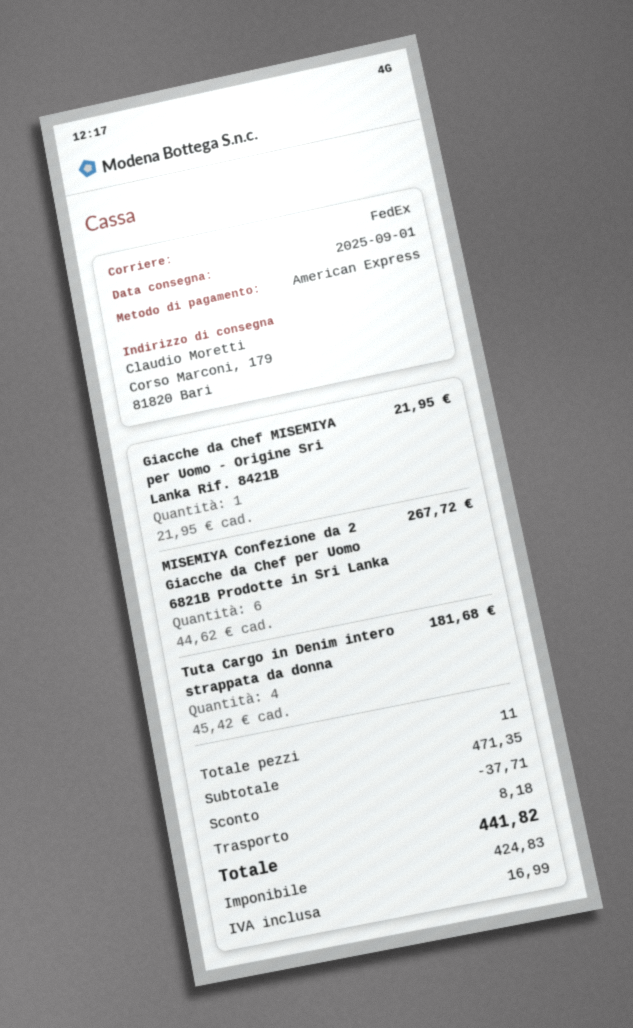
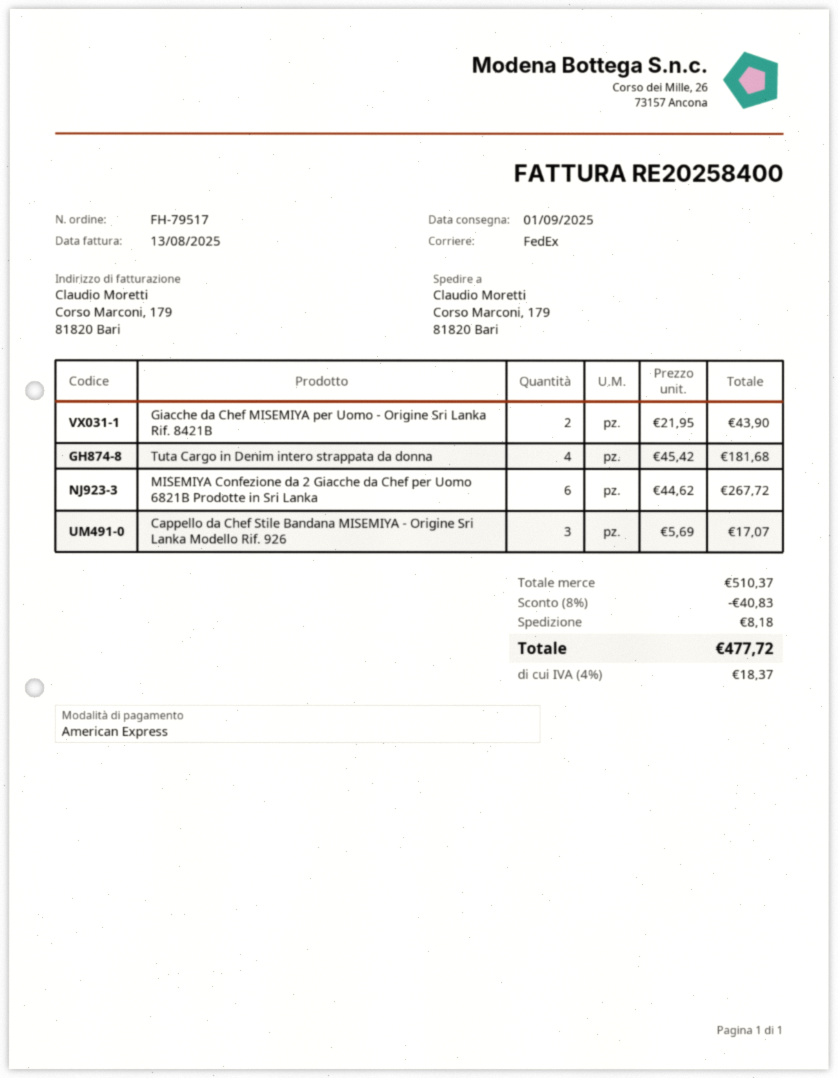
Giacche da Chef MISEMIYA per Uomo - Origine Sri Lanka Rif. 8421B: 1 x 21.95 = 21.95 -> 2 x 21.95 = 43.90
Cappello da Chef Stile Bandana MISEMIYA - Origine Sri Lanka Modello Rif. 926: none -> 3 x 5.69 = 17.07
subtotal: 471.35 -> 510.37
discount: 37.71 -> 40.83
tax: 16.99 -> 18.37
total: 441.82 -> 477.72

